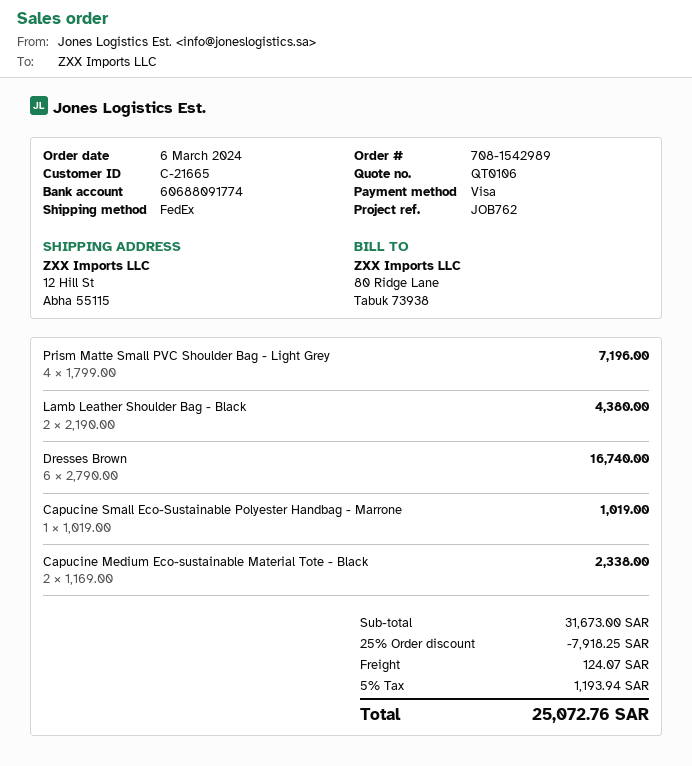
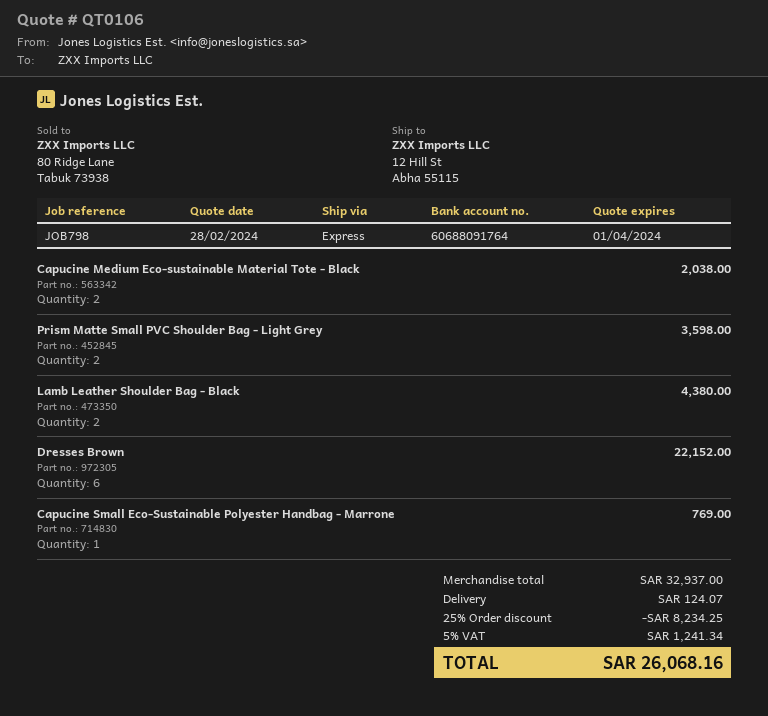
reference: JOB762 -> JOB798
bank account: 60688091774 -> 60688091764
shipping method: FedEx -> express
Prism Matte Small PVC Shoulder Bag - Light Grey: 4 for 7196.00 -> 2 for 3598.00
Dresses Brown: 6 for 16740.00 -> 6 for 22152.00
Capucine Small Eco-Sustainable Polyester Handbag - Marrone: 1 for 1019.00 -> 1 for 769.00
Capucine Medium Eco-sustainable Material Tote - Black: 2 for 2338.00 -> 2 for 2038.00
subtotal: 31673.00 -> 32937.00
discount: 25% = 7918.25 -> 25% = 8234.25
tax: 5% = 1193.94 -> 5% = 1241.34
total: 25072.76 -> 26068.16

